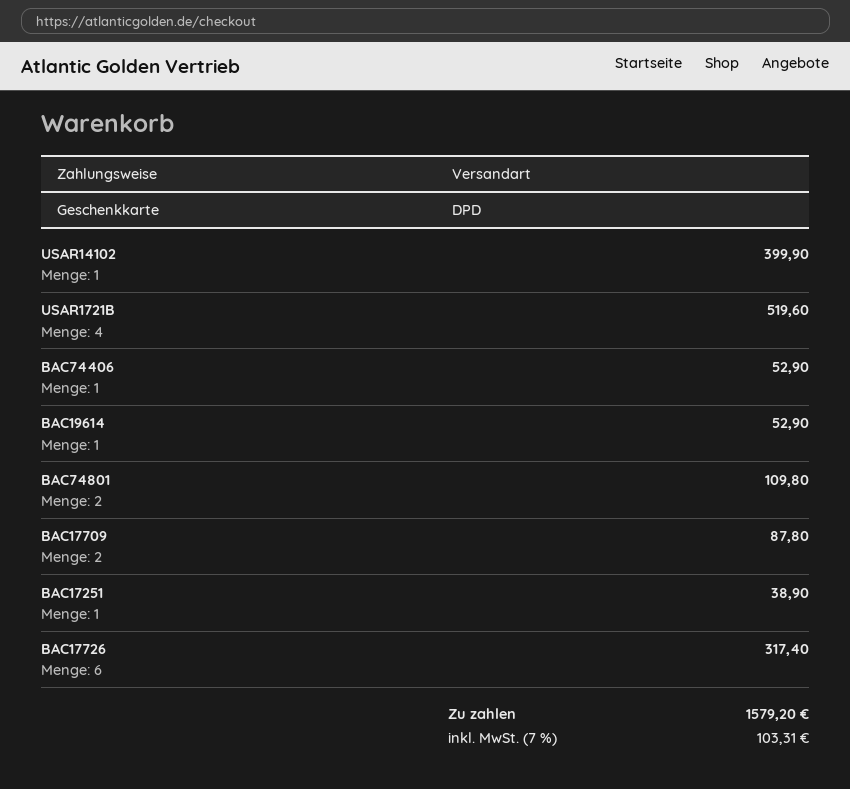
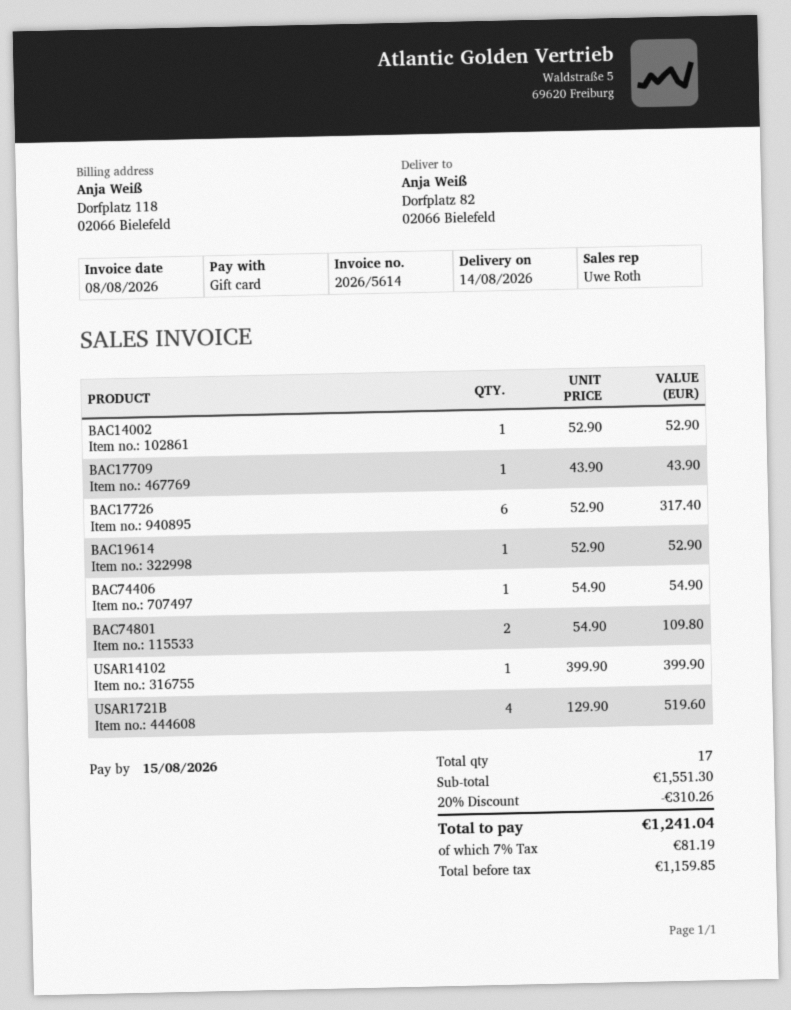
BAC74406: 1 for 52.90 -> 1 for 54.90
BAC17709: 2 for 87.80 -> 1 for 43.90
BAC17251: 1 for 38.90 -> none
BAC14002: none -> 1 for 52.90
discount: none -> 20% = 310.26
tax: 7% = 103.31 -> 7% = 81.19
total: 1579.20 -> 1241.04

